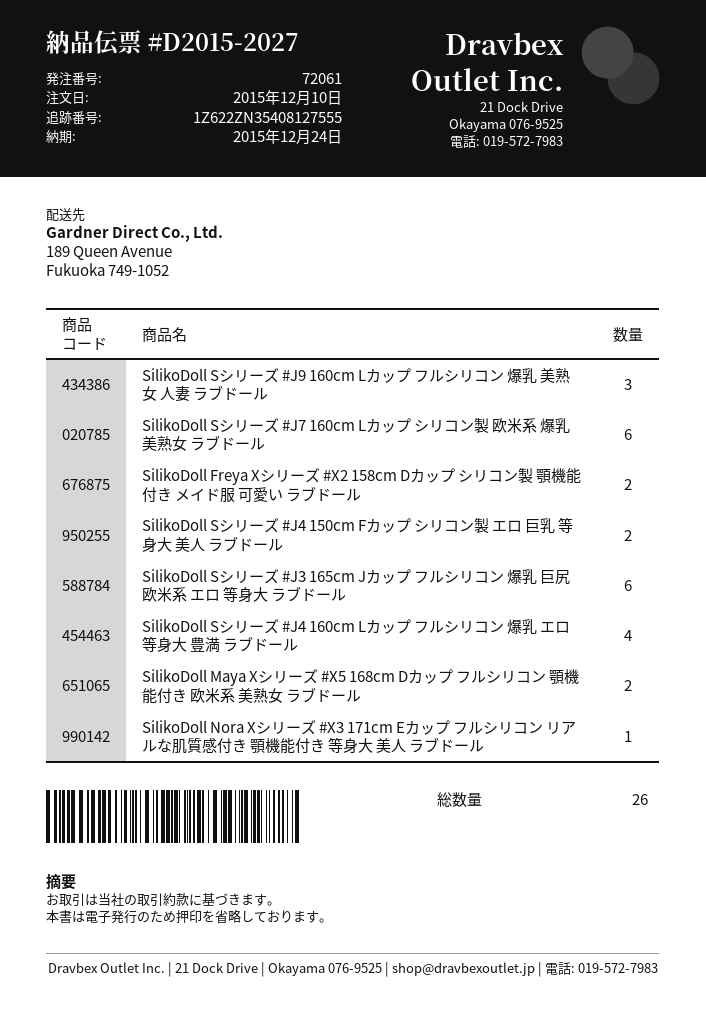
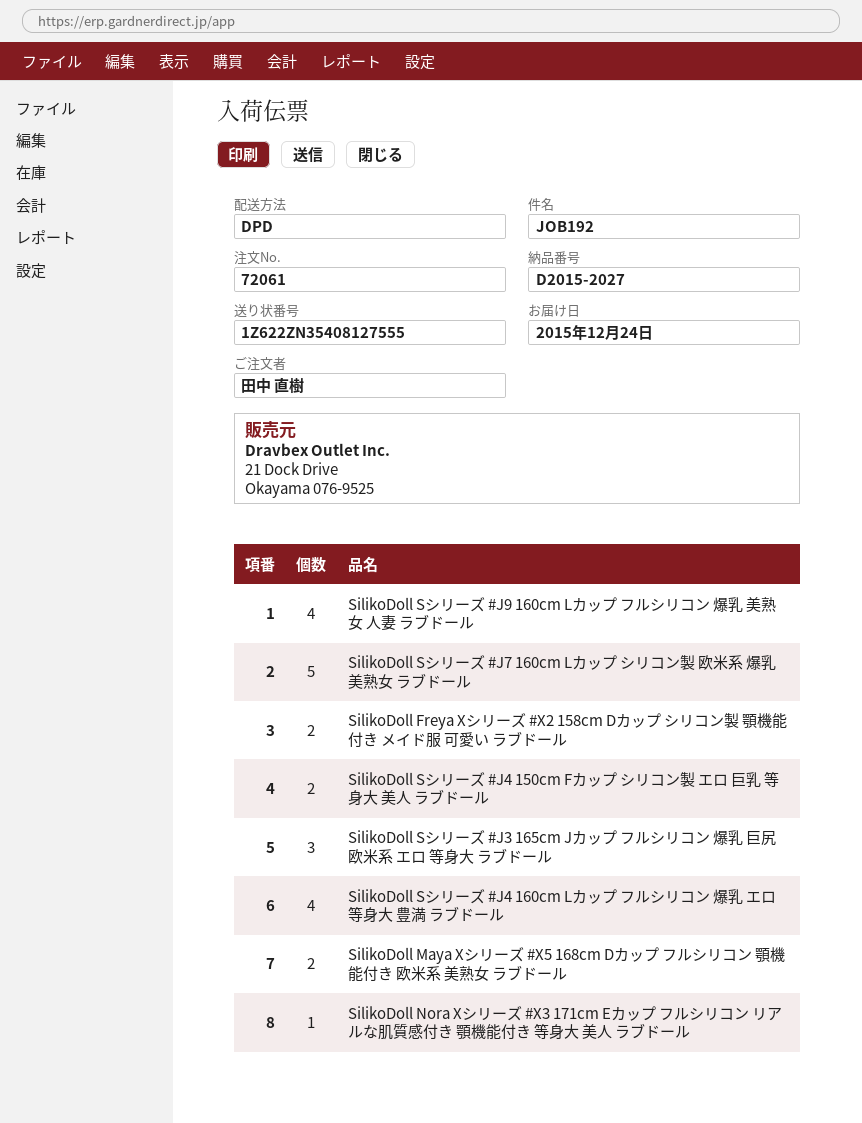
SilikoDoll Sシリーズ #J9 160cm Lカップ フルシリコン 爆乳 美熟女 人妻 ラブドール: 3 -> 4
SilikoDoll Sシリーズ #J7 160cm Lカップ シリコン製 欧米系 爆乳 美熟女 ラブドール: 6 -> 5
SilikoDoll Sシリーズ #J3 165cm Jカップ フルシリコン 爆乳 巨尻 欧米系 エロ 等身大 ラブドール: 6 -> 3

